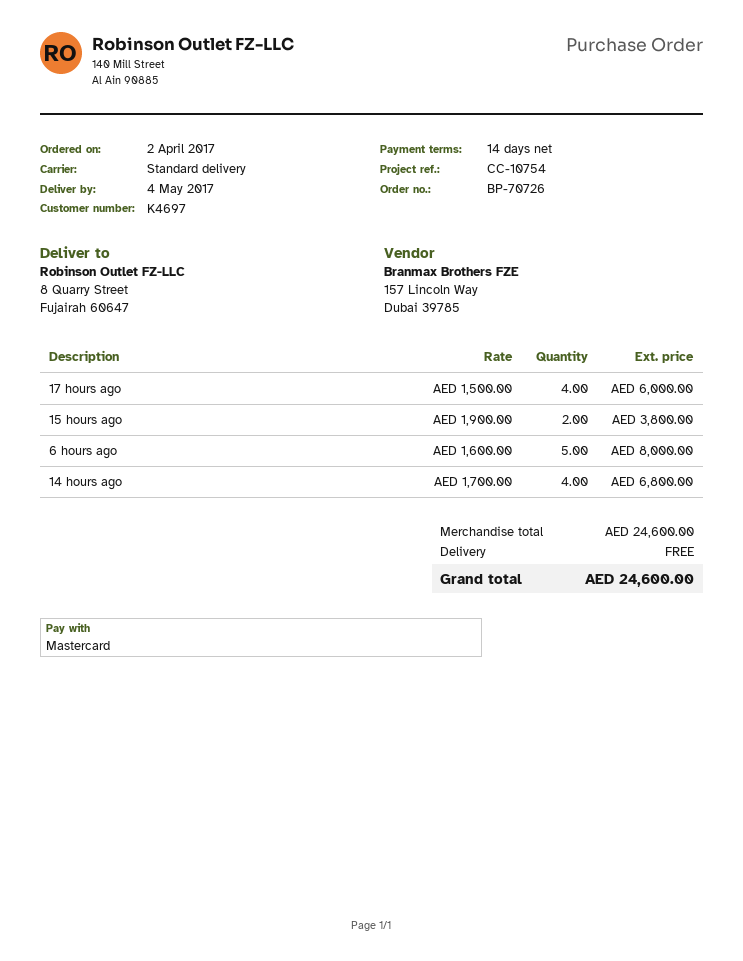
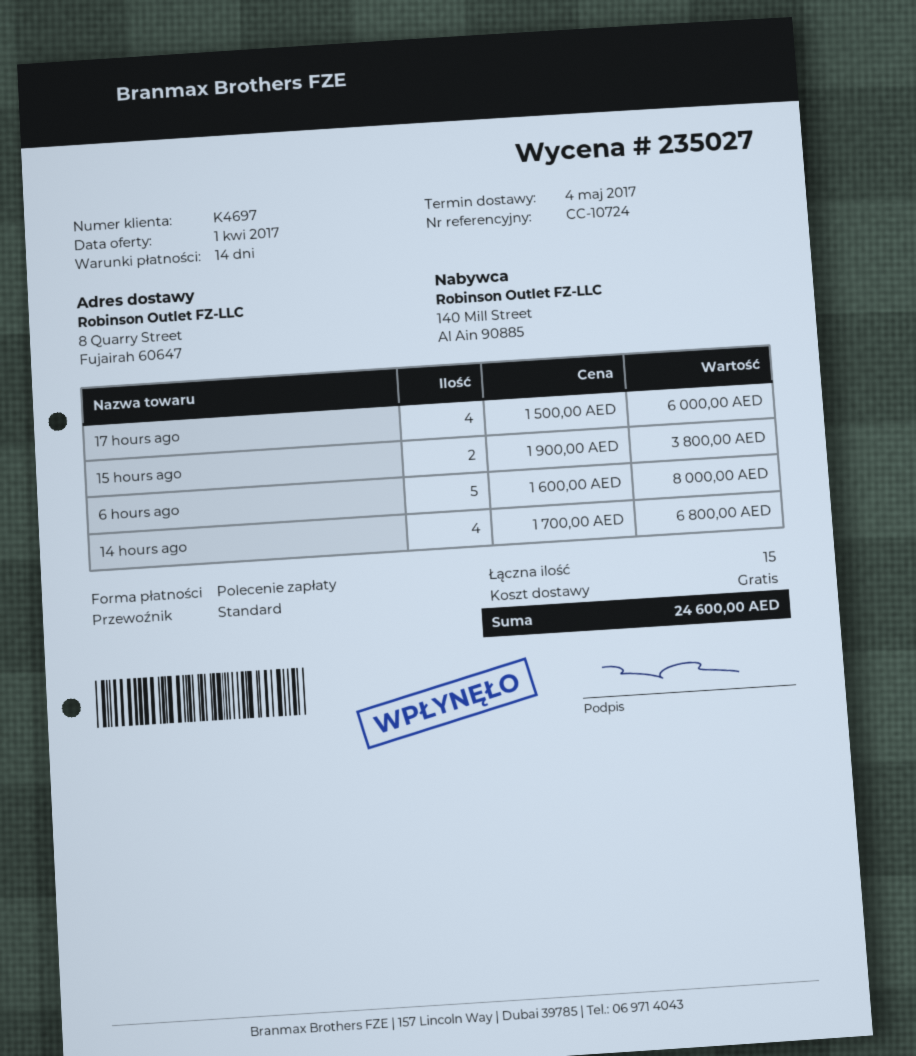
reference: CC-10754 -> CC-10724
payment method: Mastercard -> direct debit

